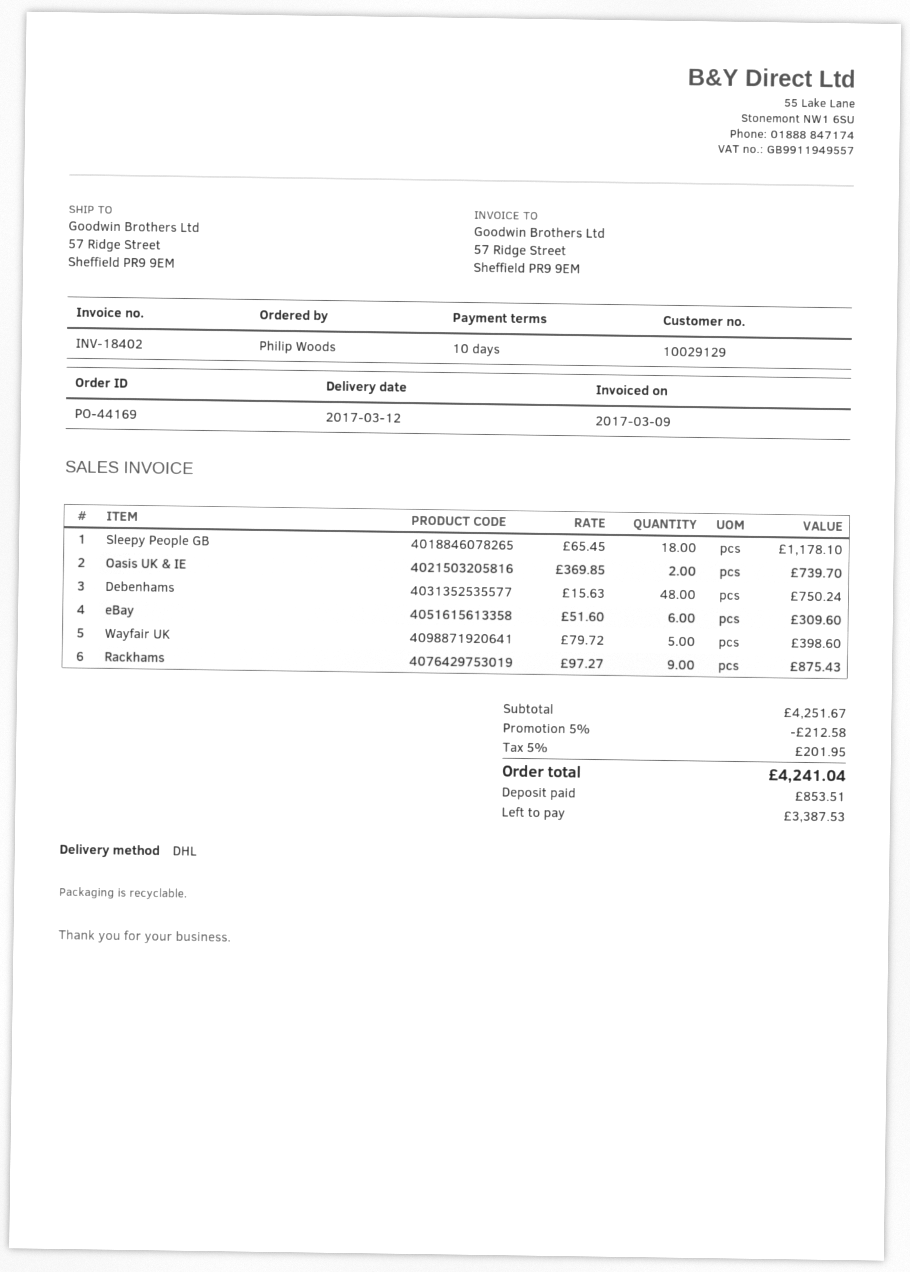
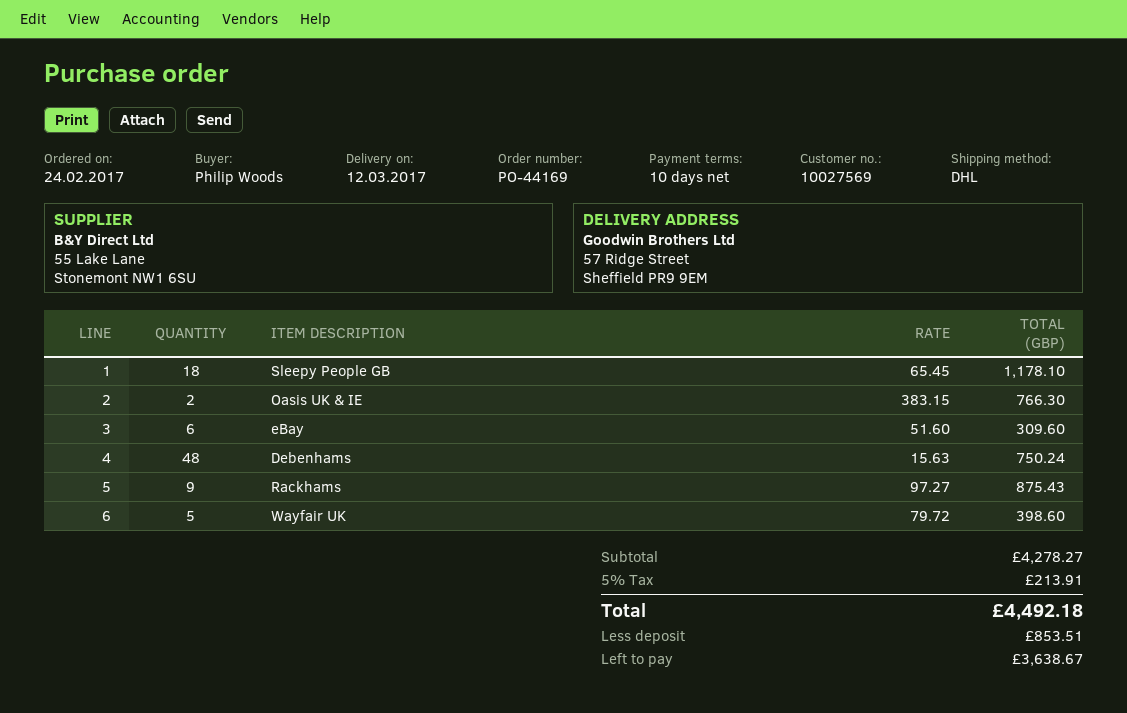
customer number: 10029129 -> 10027569
Oasis UK & IE: 2 x 369.85 = 739.70 -> 2 x 383.15 = 766.30
subtotal: 4251.67 -> 4278.27
discount: 5% = 212.58 -> none
tax: 5% = 201.95 -> 5% = 213.91
total: 4241.04 -> 4492.18
balance: 3387.53 -> 3638.67

